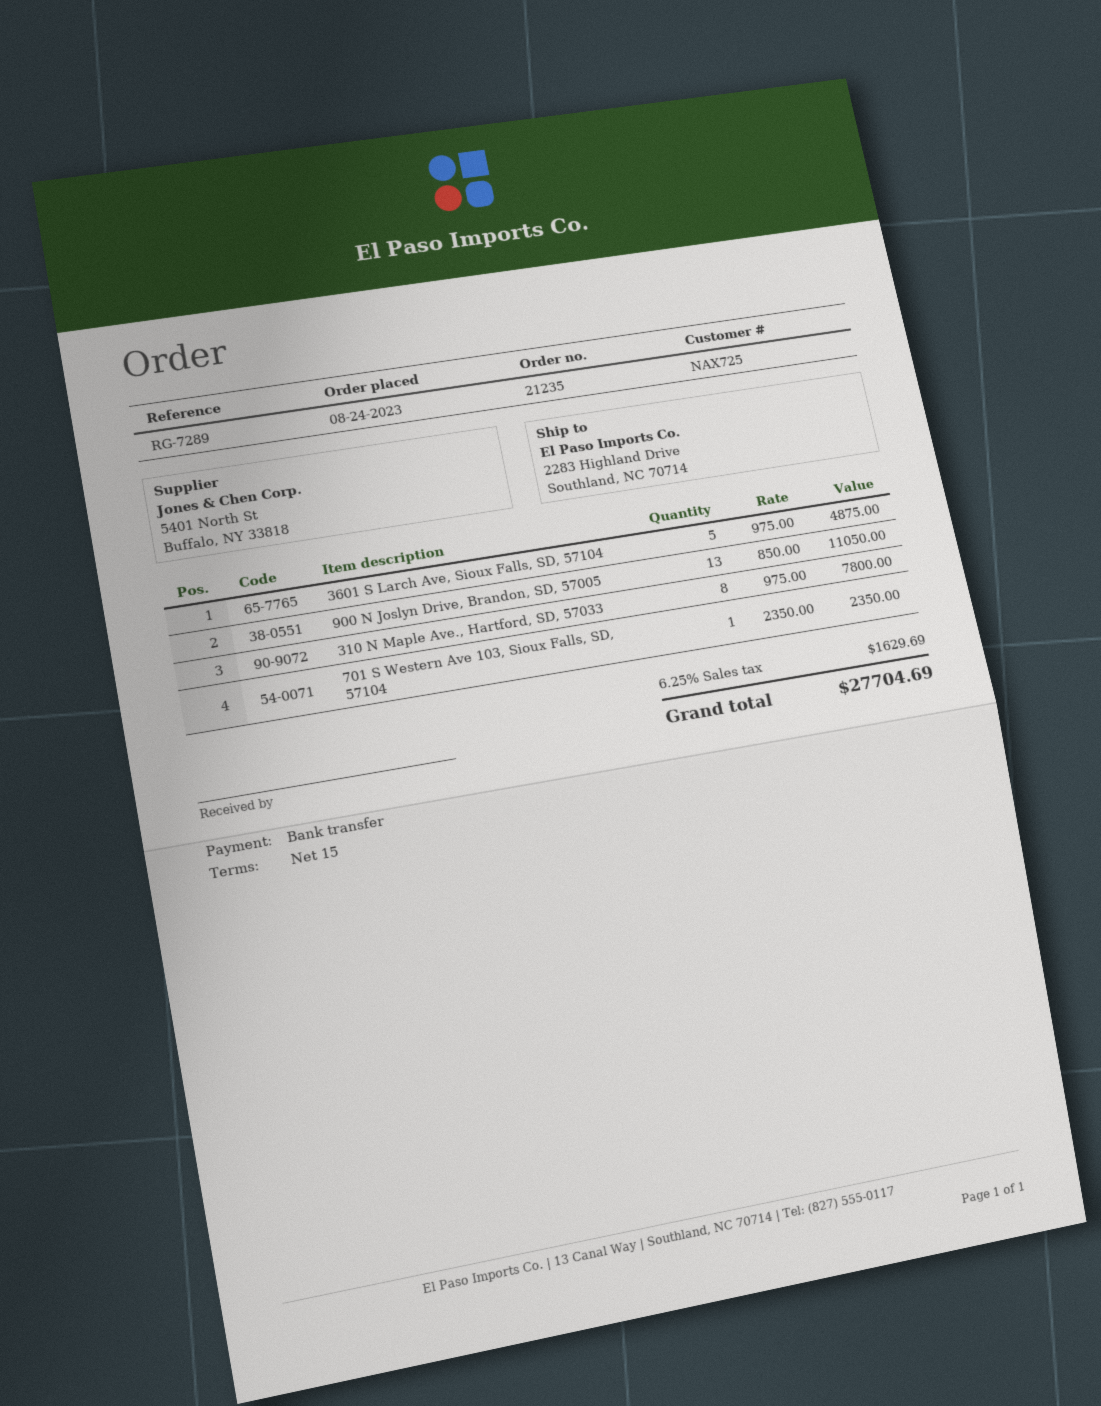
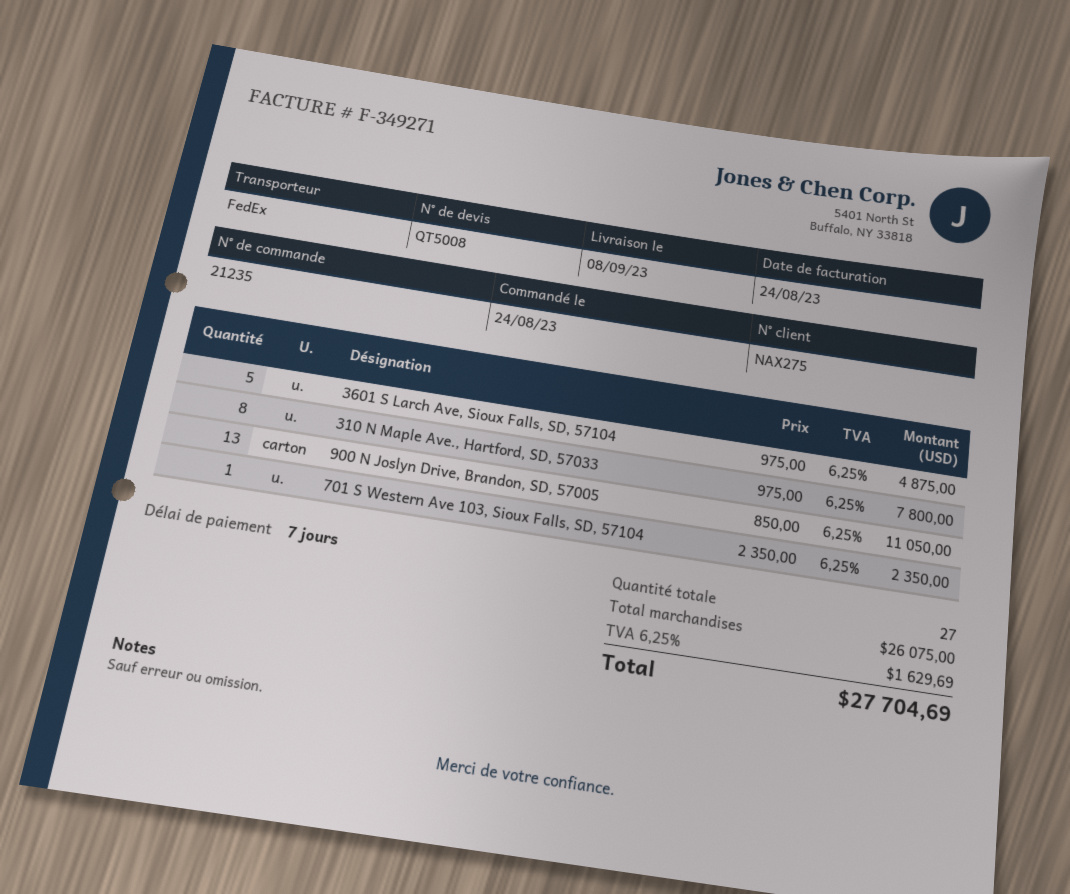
payment terms: 15 days -> 7 days
customer number: NAX725 -> NAX275

